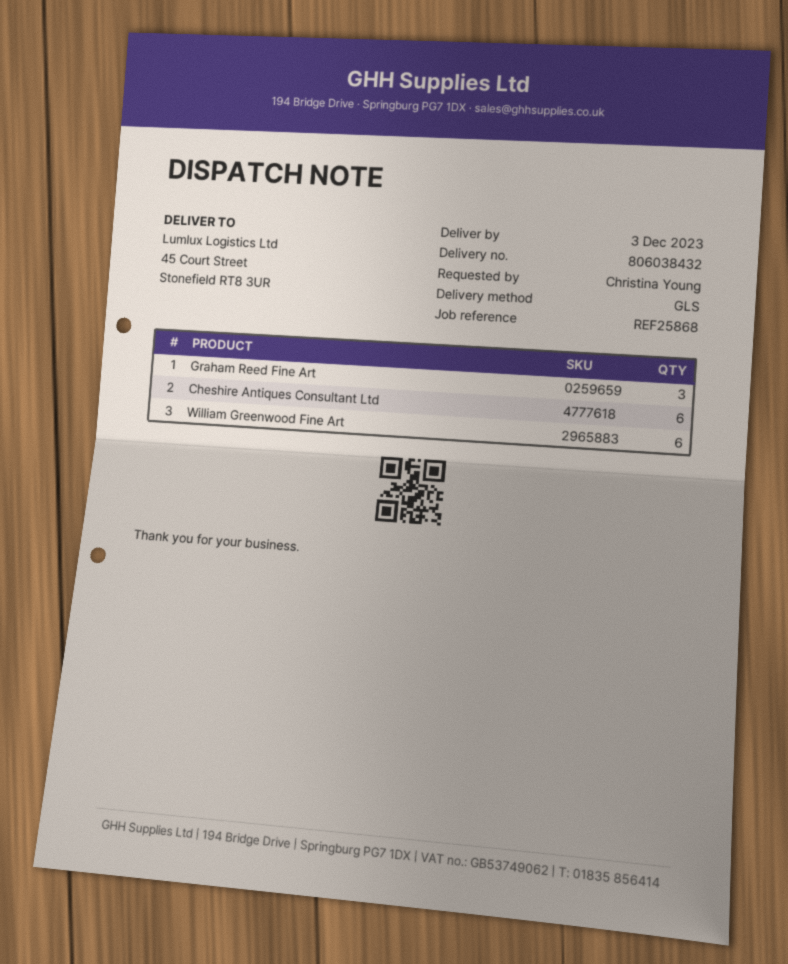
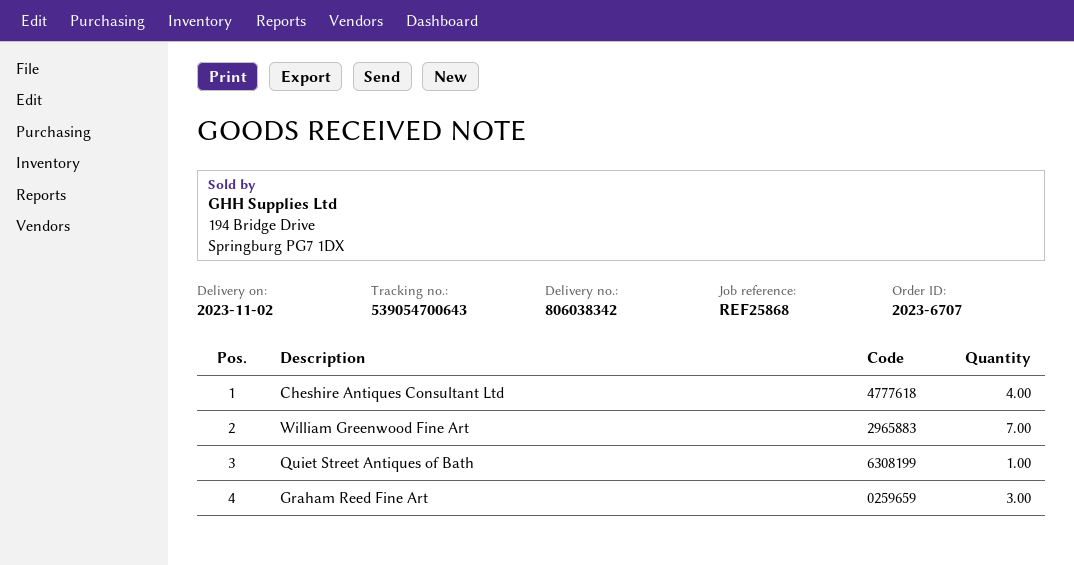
delivery note number: 806038432 -> 806038342
delivery date: 2023-12-03 -> 2023-11-02
Cheshire Antiques Consultant Ltd: 6 -> 4
William Greenwood Fine Art: 6 -> 7
Quiet Street Antiques of Bath: none -> 1

